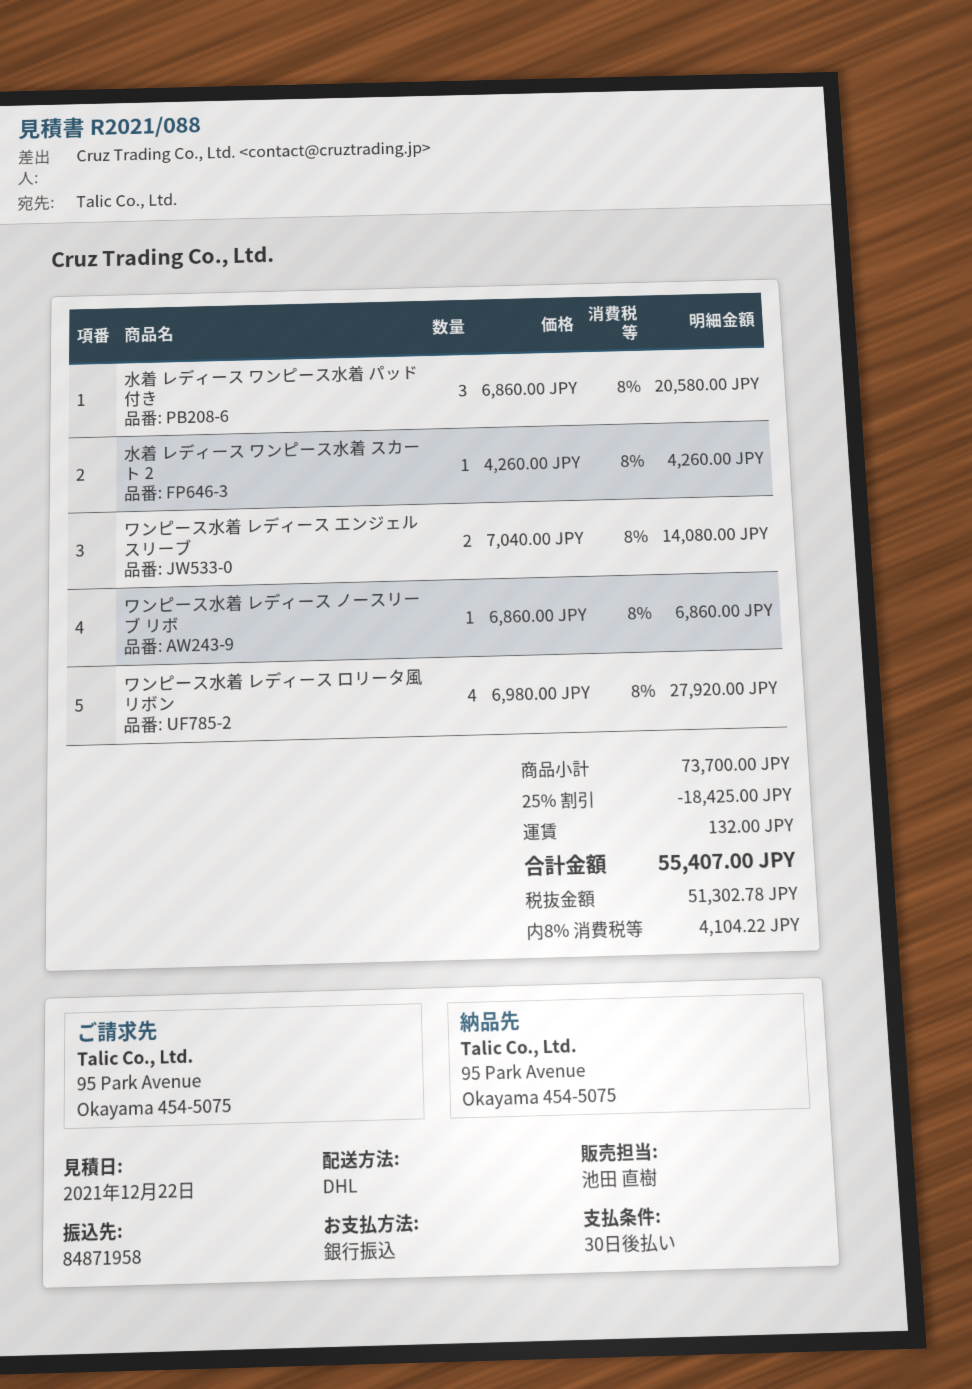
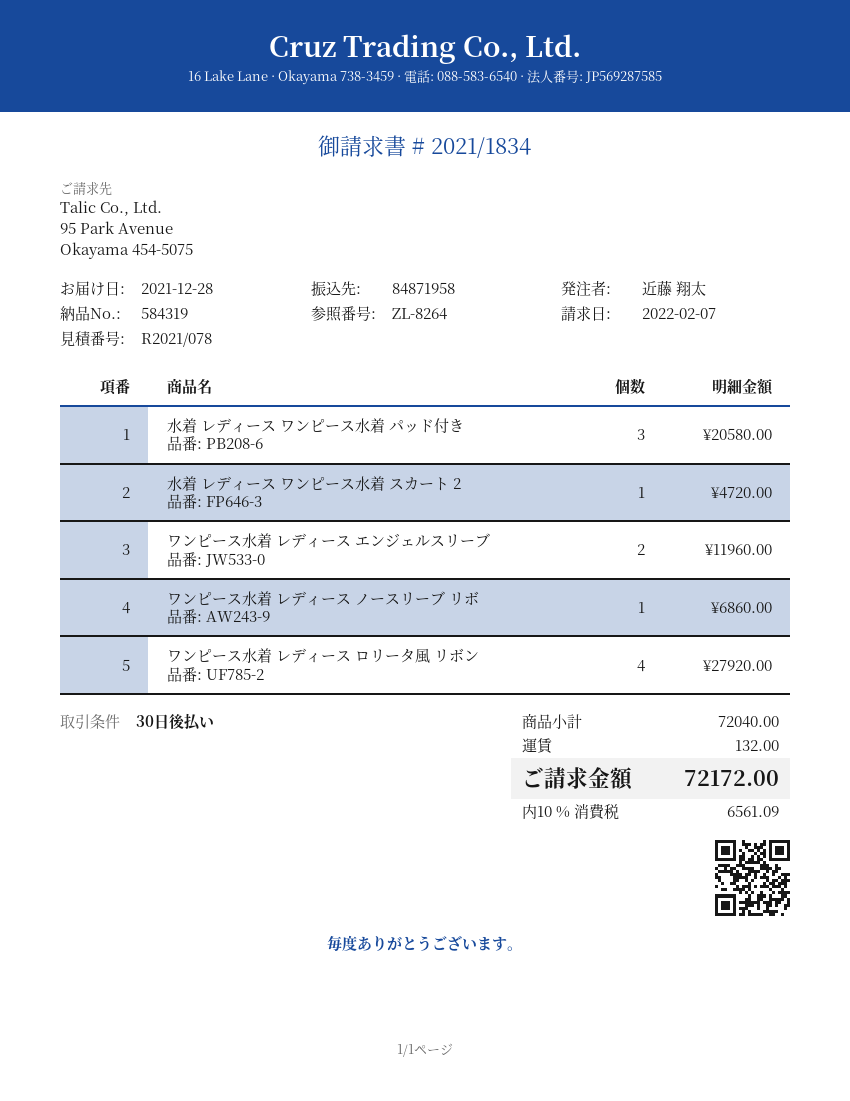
quote number: R2021/088 -> R2021/078
水着 レディース ワンピース水着 スカート 2: 1 for 4260.00 -> 1 for 4720.00
ワンピース水着 レディース エンジェルスリーブ: 2 for 14080.00 -> 2 for 11960.00
subtotal: 73700.00 -> 72040.00
discount: 25% = 18425.00 -> none
tax: 8% = 4104.22 -> 10% = 6561.09
total: 55407.00 -> 72172.00

